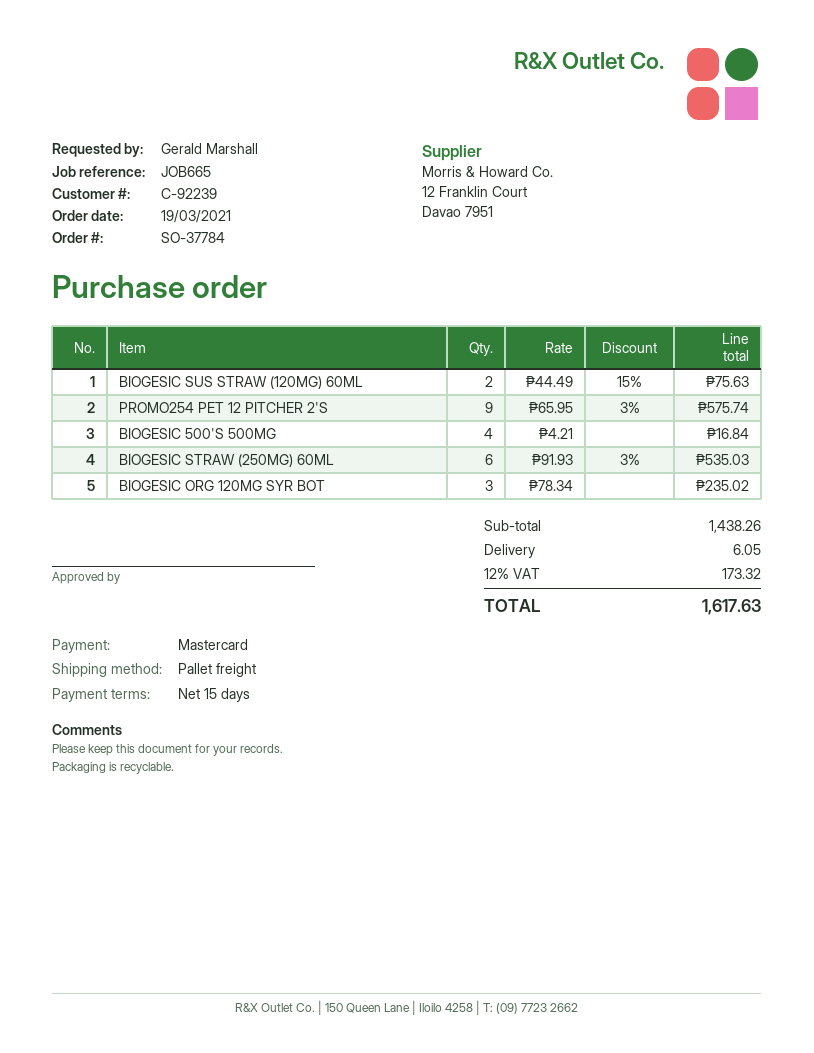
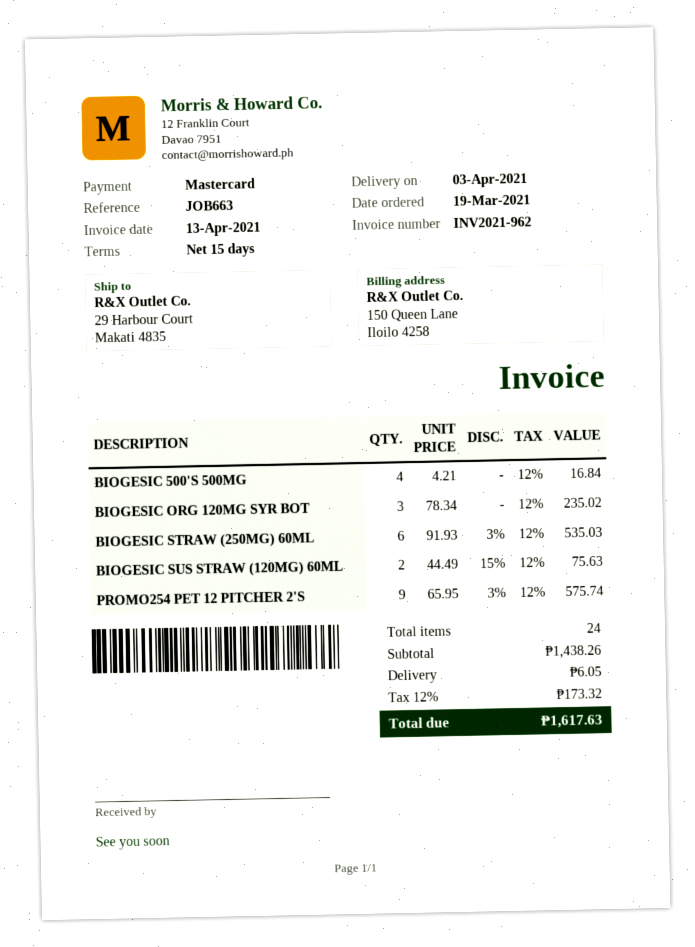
reference: JOB665 -> JOB663

